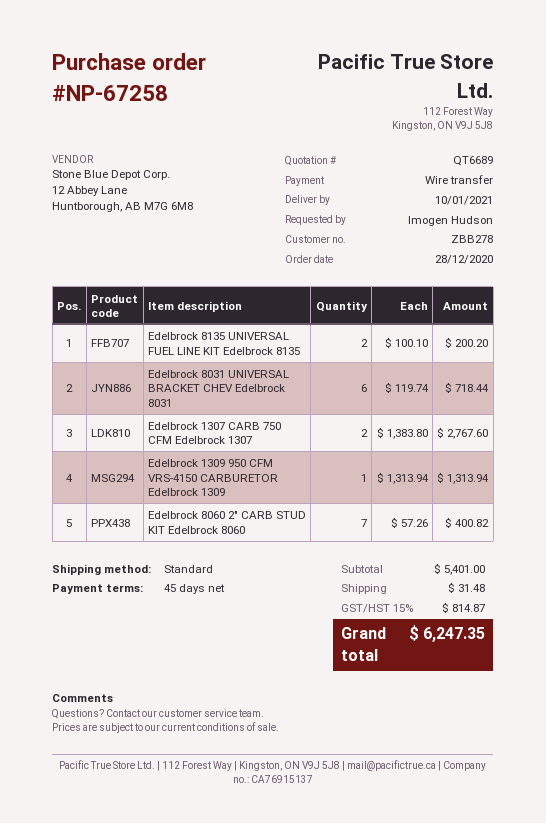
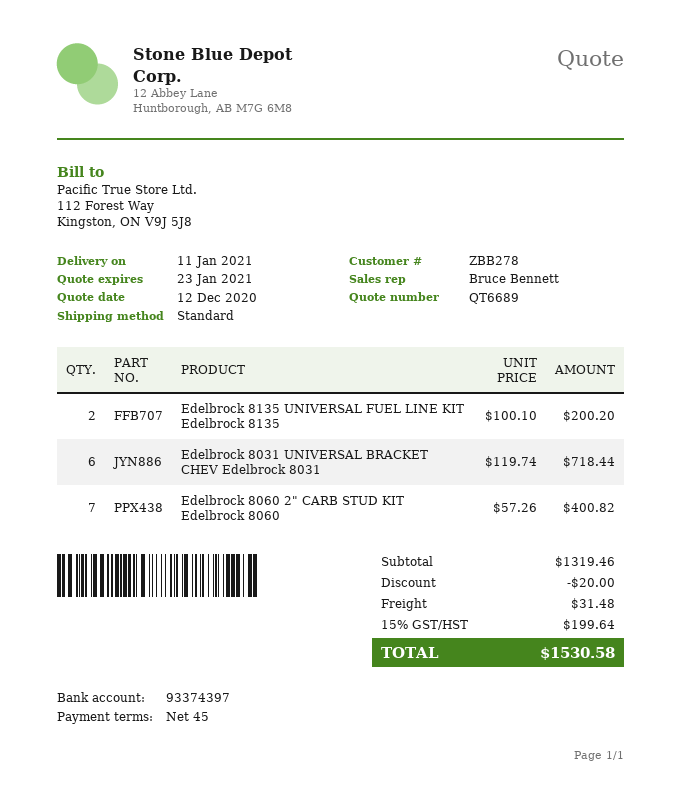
delivery date: 2021-01-10 -> 2021-01-11
Edelbrock 1307 CARB 750 CFM Edelbrock 1307: 2 x 1383.80 = 2767.60 -> none
Edelbrock 1309 950 CFM VRS-4150 CARBURETOR Edelbrock 1309: 1 x 1313.94 = 1313.94 -> none
subtotal: 5401.00 -> 1319.46
discount: none -> 20.00
tax: 15% = 814.87 -> 15% = 199.64
total: 6247.35 -> 1530.58

